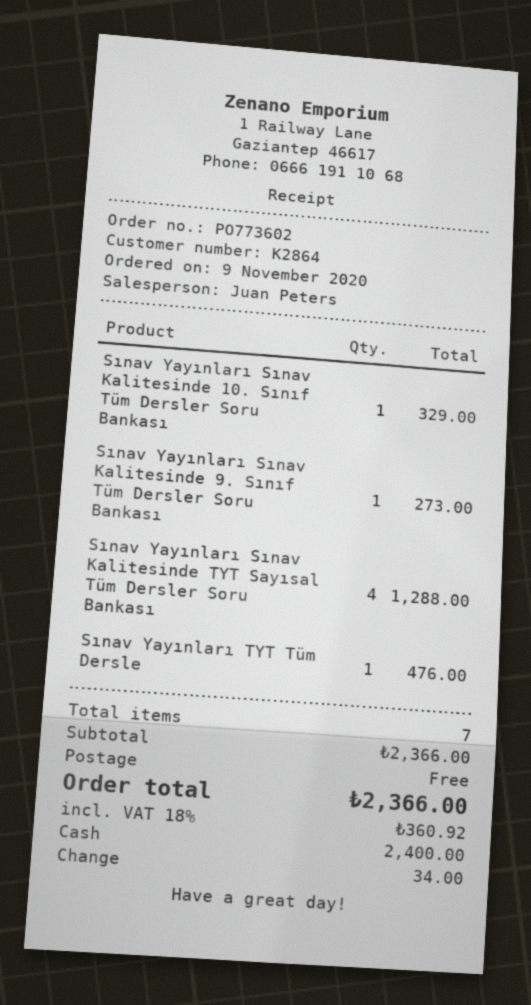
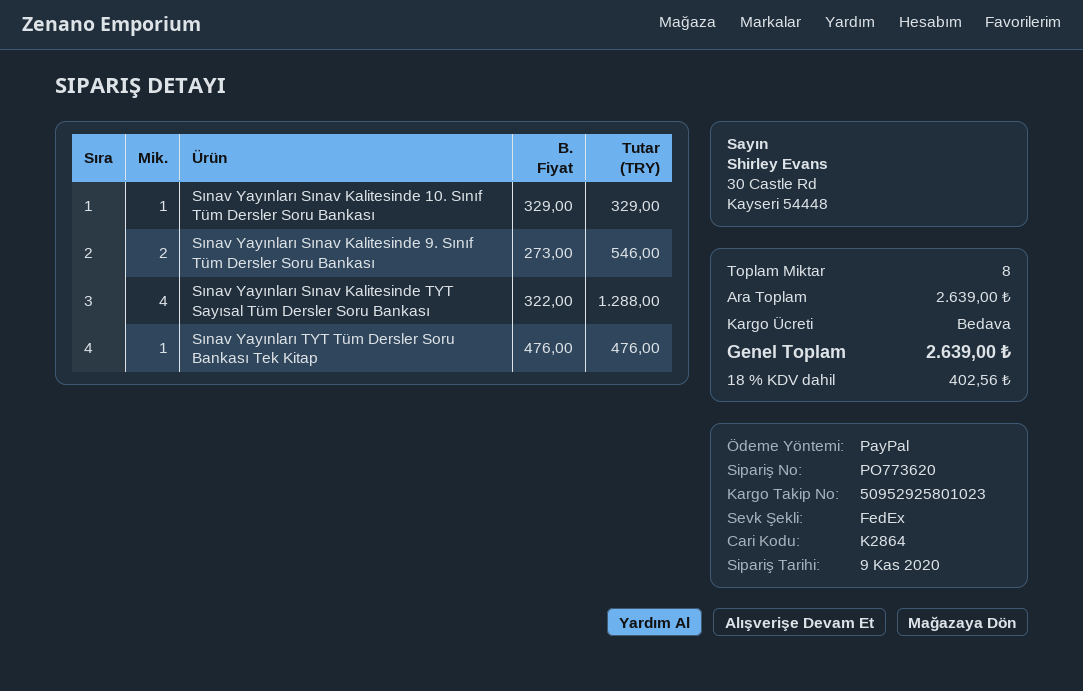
order number: PO773602 -> PO773620
payment method: cash -> PayPal
Sınav Yayınları Sınav Kalitesinde 9. Sınıf Tüm Dersler Soru Bankası: 1 for 273.00 -> 2 for 546.00
total quantity: 7 -> 8
subtotal: 2366.00 -> 2639.00
tax: 18% = 360.92 -> 18% = 402.56
total: 2366.00 -> 2639.00

